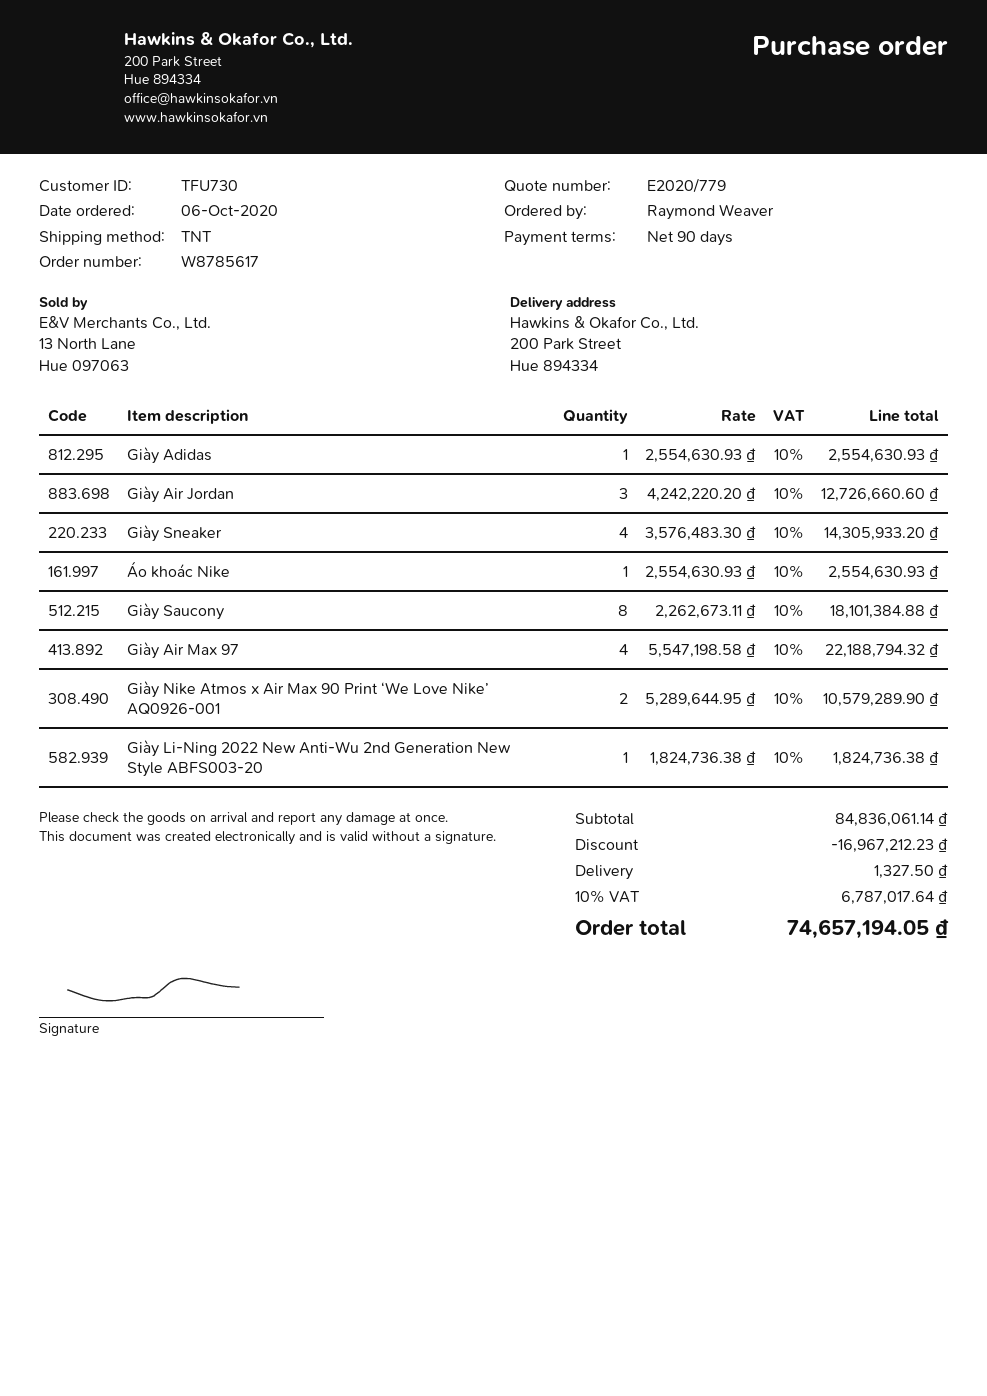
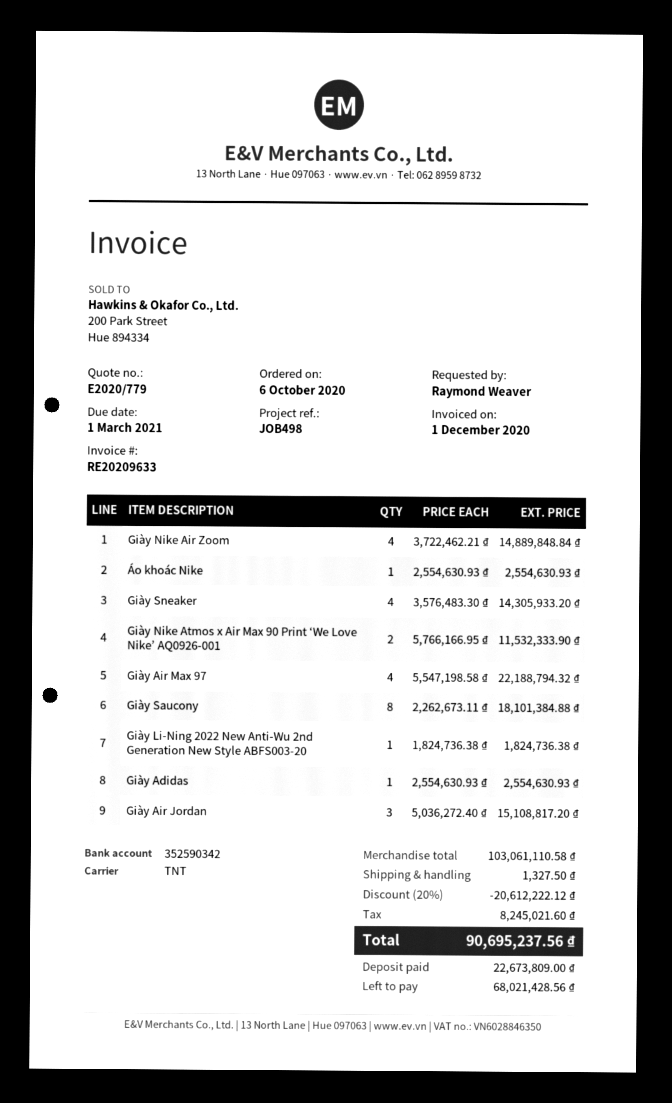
Giày Air Jordan: 3 x 4242220.20 = 12726660.60 -> 3 x 5036272.40 = 15108817.20
Giày Nike Atmos x Air Max 90 Print ‘We Love Nike’ AQ0926-001: 2 x 5289644.95 = 10579289.90 -> 2 x 5766166.95 = 11532333.90
Giày Nike Air Zoom: none -> 4 x 3722462.21 = 14889848.84
subtotal: 84836061.14 -> 103061110.58
discount: 16967212.23 -> 20612222.12
tax: 6787017.64 -> 8245021.60
total: 74657194.05 -> 90695237.56

